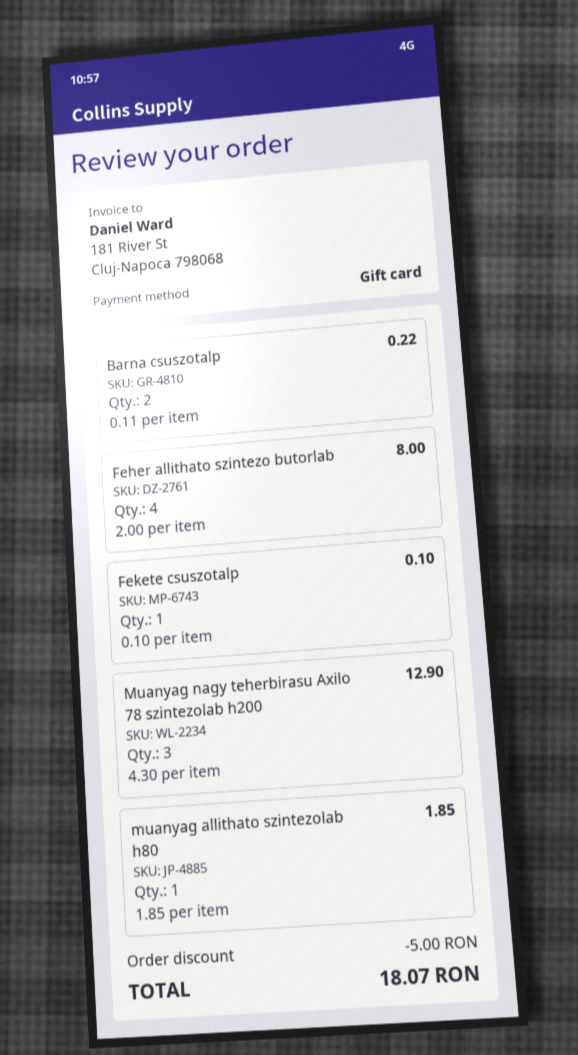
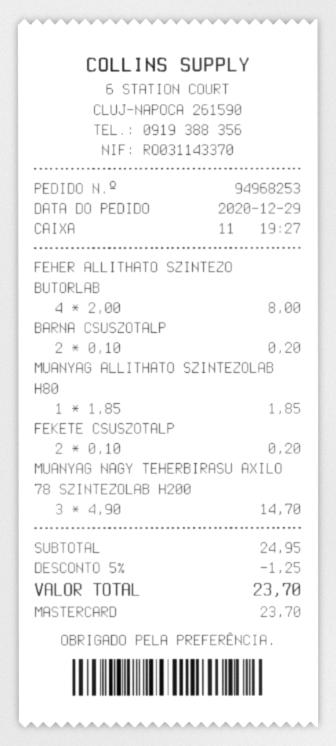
payment method: gift card -> Mastercard
Barna csuszotalp: 2 x 0.11 = 0.22 -> 2 x 0.10 = 0.20
Fekete csuszotalp: 1 x 0.10 = 0.10 -> 2 x 0.10 = 0.20
Muanyag nagy teherbirasu Axilo 78 szintezolab h200: 3 x 4.30 = 12.90 -> 3 x 4.90 = 14.70
discount: 5.00 -> 1.25
total: 18.07 -> 23.70

